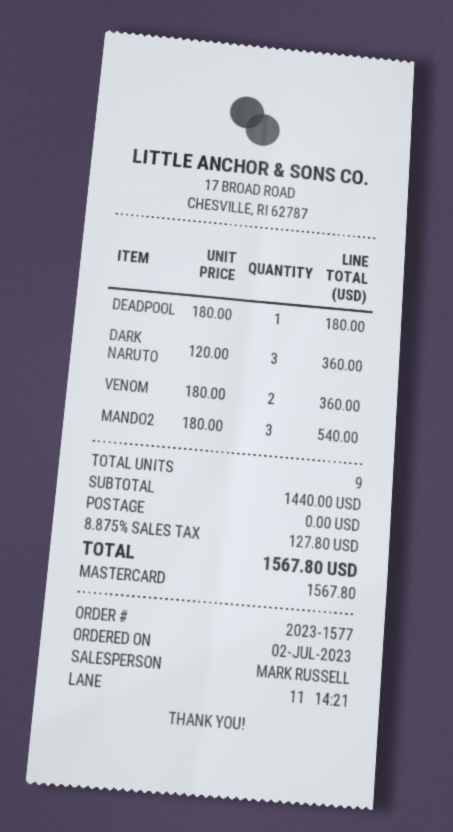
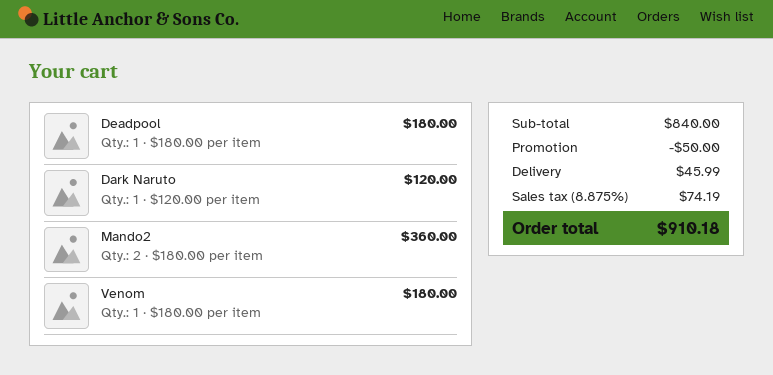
DARK NARUTO: 3 x 120.00 = 360.00 -> 1 x 120.00 = 120.00
VENOM: 2 x 180.00 = 360.00 -> 1 x 180.00 = 180.00
MANDO2: 3 x 180.00 = 540.00 -> 2 x 180.00 = 360.00
subtotal: 1440.00 -> 840.00
discount: none -> 50.00
shipping: 0.00 -> 45.99
tax: 8.875% = 127.80 -> 8.875% = 74.19
total: 1567.80 -> 910.18

